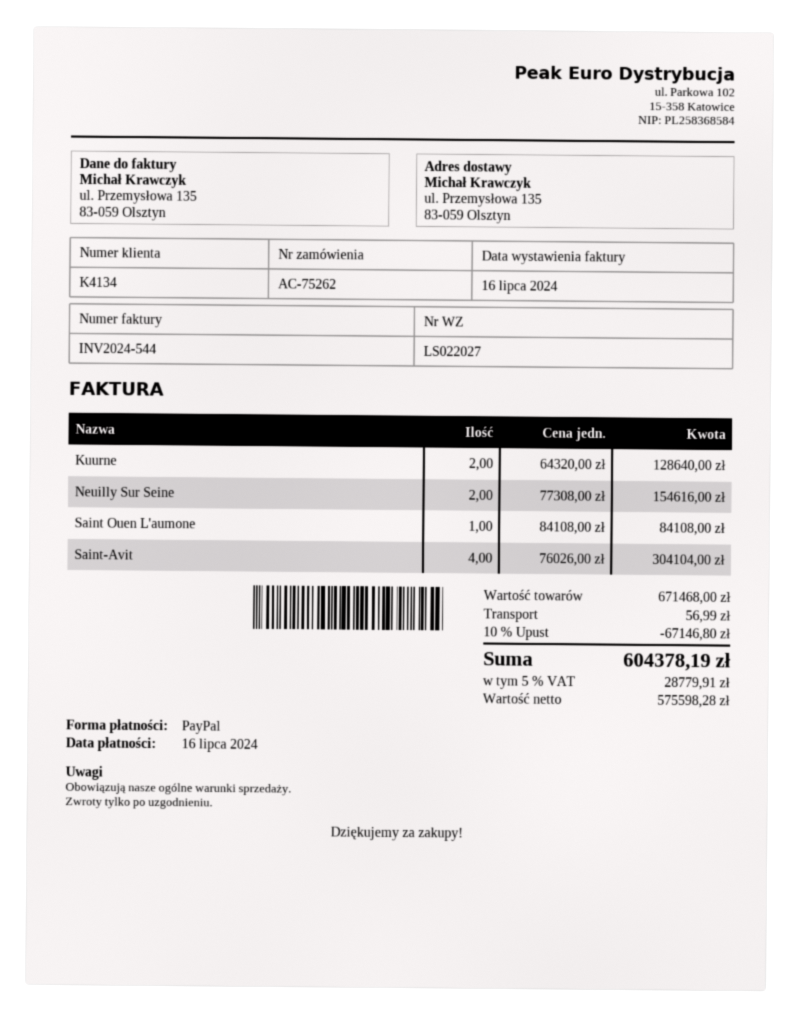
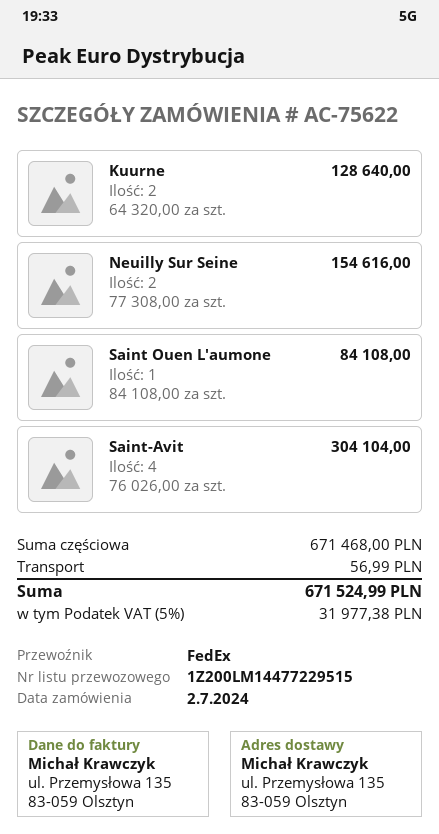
order number: AC-75262 -> AC-75622
discount: 10% = 67146.80 -> none
tax: 5% = 28779.91 -> 5% = 31977.38
total: 604378.19 -> 671524.99

